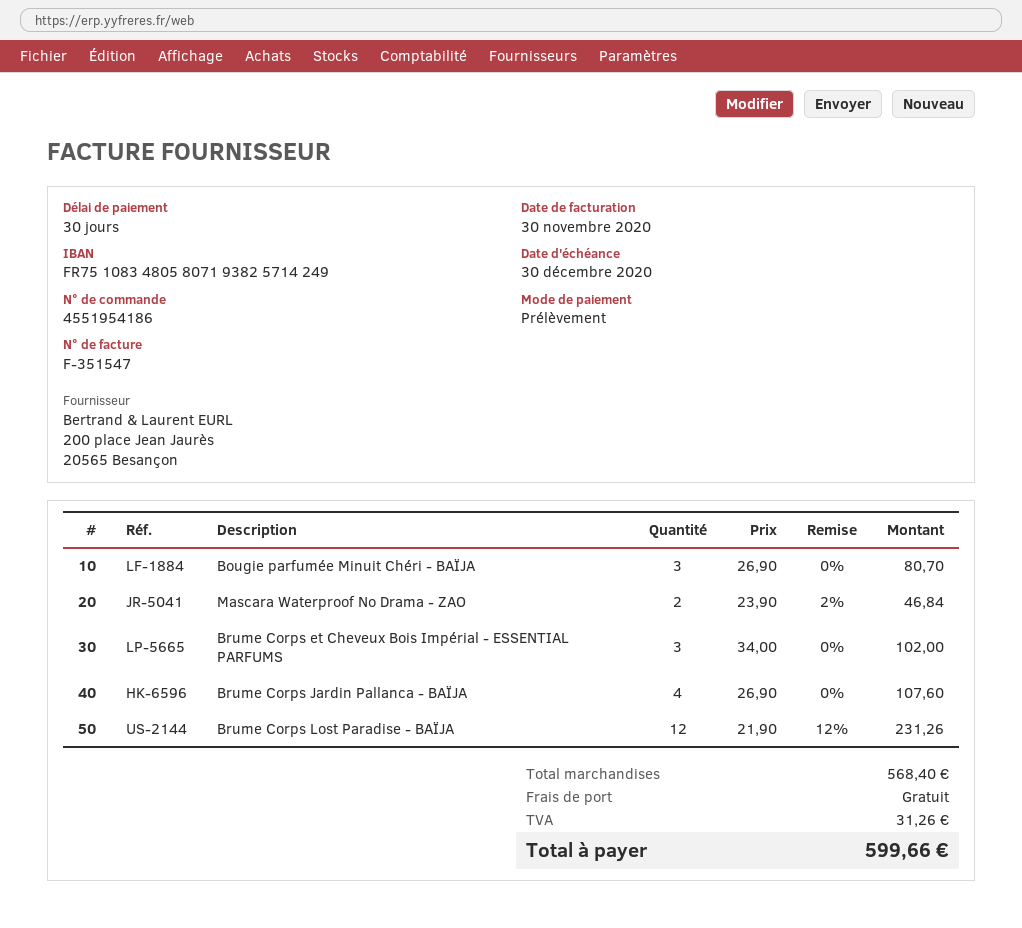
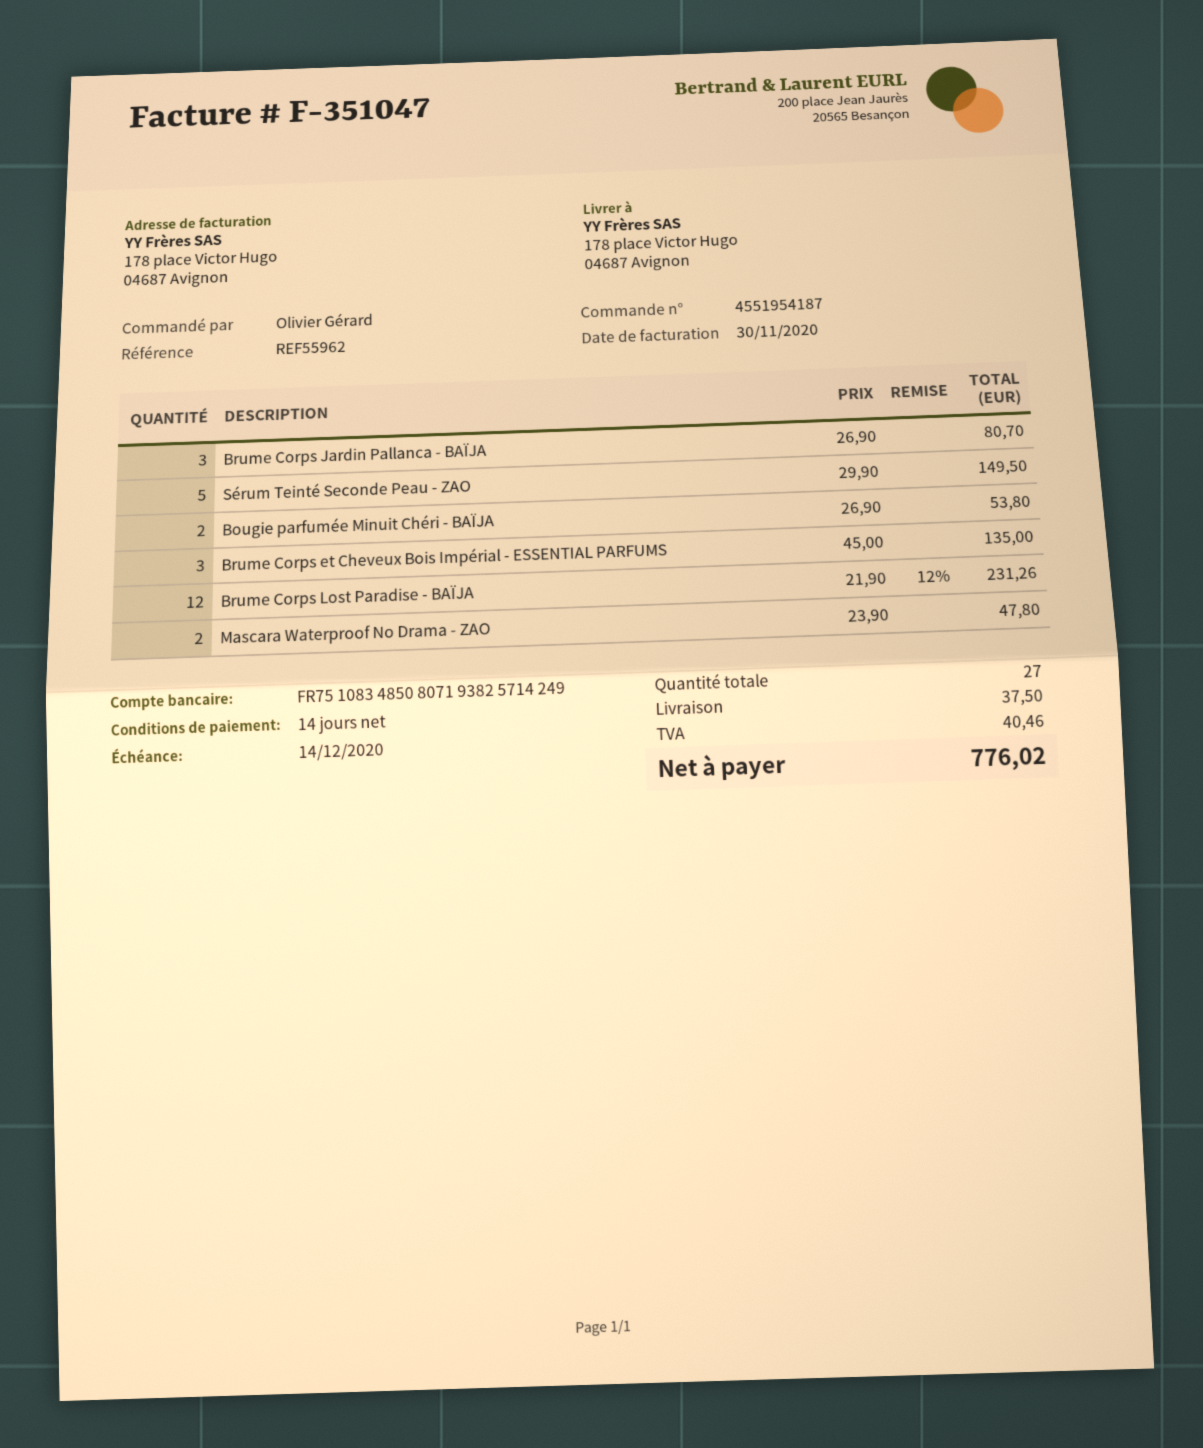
order number: 4551954186 -> 4551954187
invoice number: F-351547 -> F-351047
payment terms: 30 days -> 14 days
due date: 2020-12-30 -> 2020-12-14
bank account: FR7510834805807193825714249 -> FR7510834850807193825714249
Bougie parfumée Minuit Chéri - BAÏJA: 3 x 26.90 = 80.70 -> 2 x 26.90 = 53.80
Mascara Waterproof No Drama - ZAO: 2 x 23.90 - 2% = 46.84 -> 2 x 23.90 = 47.80
Brume Corps et Cheveux Bois Impérial - ESSENTIAL PARFUMS: 3 x 34.00 = 102.00 -> 3 x 45.00 = 135.00
Brume Corps Jardin Pallanca - BAÏJA: 4 x 26.90 = 107.60 -> 3 x 26.90 = 80.70
Sérum Teinté Seconde Peau - ZAO: none -> 5 x 29.90 = 149.50
shipping: 0.00 -> 37.50
tax: 31.26 -> 40.46
total: 599.66 -> 776.02

